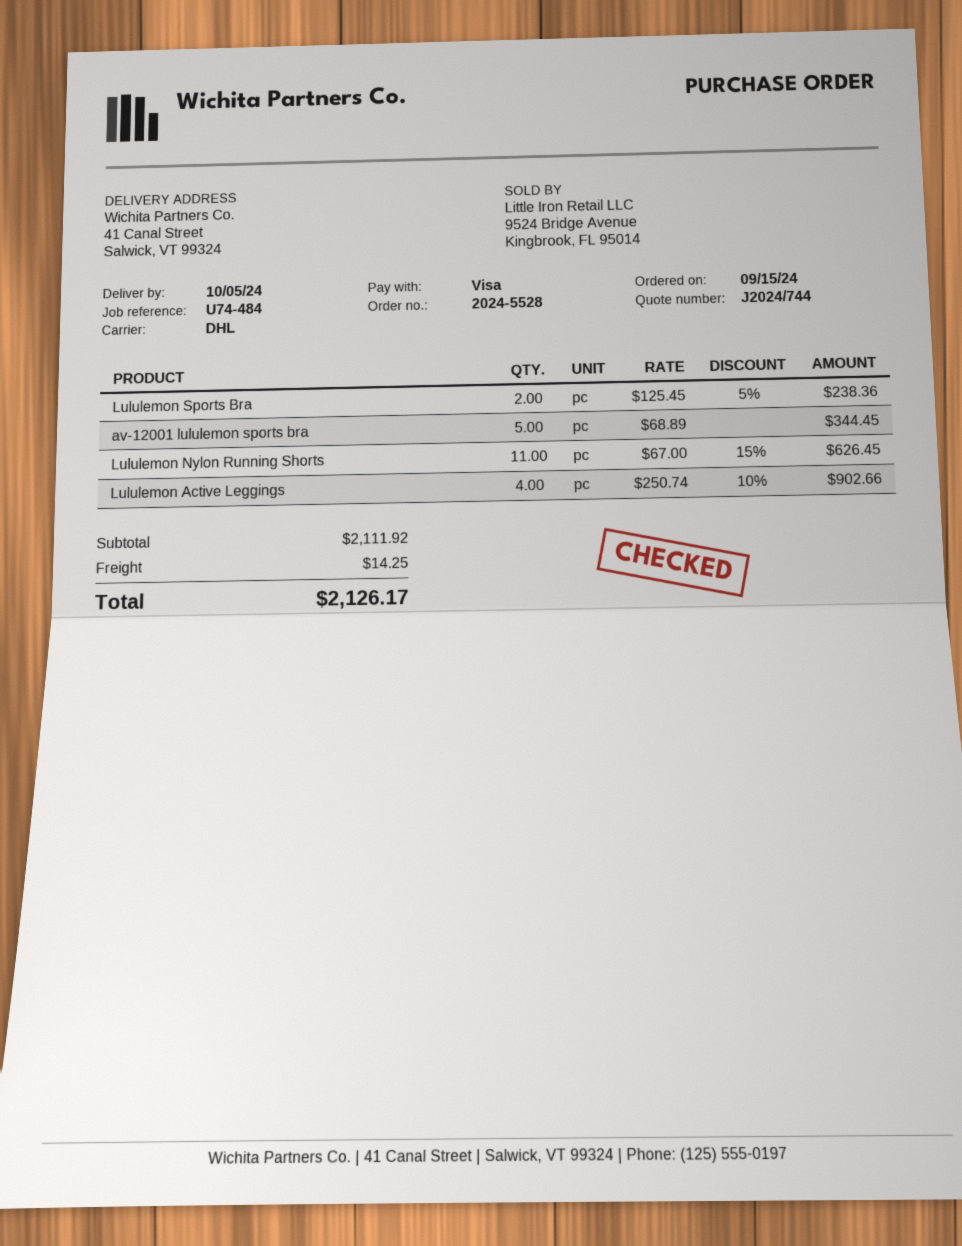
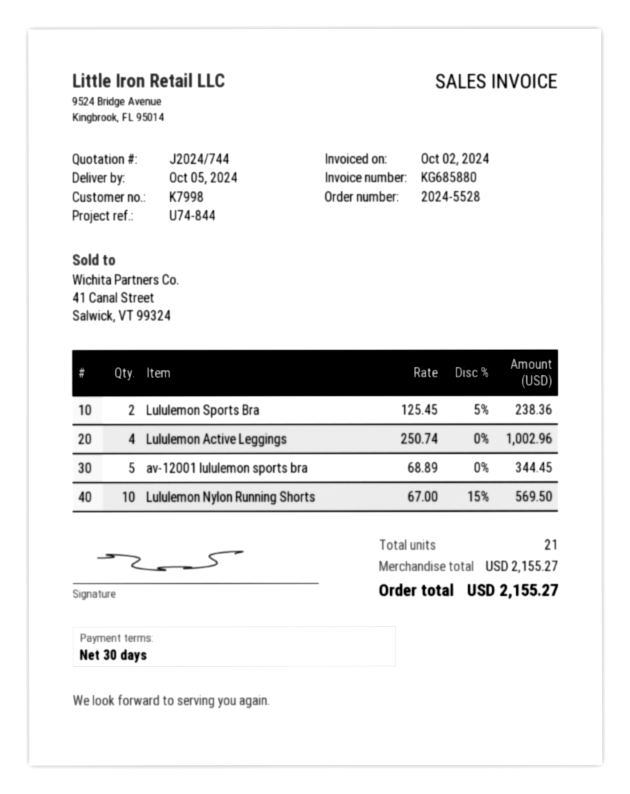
reference: U74-484 -> U74-844
Lululemon Nylon Running Shorts: 11 x 67.00 - 15% = 626.45 -> 10 x 67.00 - 15% = 569.50
Lululemon Active Leggings: 4 x 250.74 - 10% = 902.66 -> 4 x 250.74 = 1002.96
subtotal: 2111.92 -> 2155.27
shipping: 14.25 -> none
total: 2126.17 -> 2155.27

